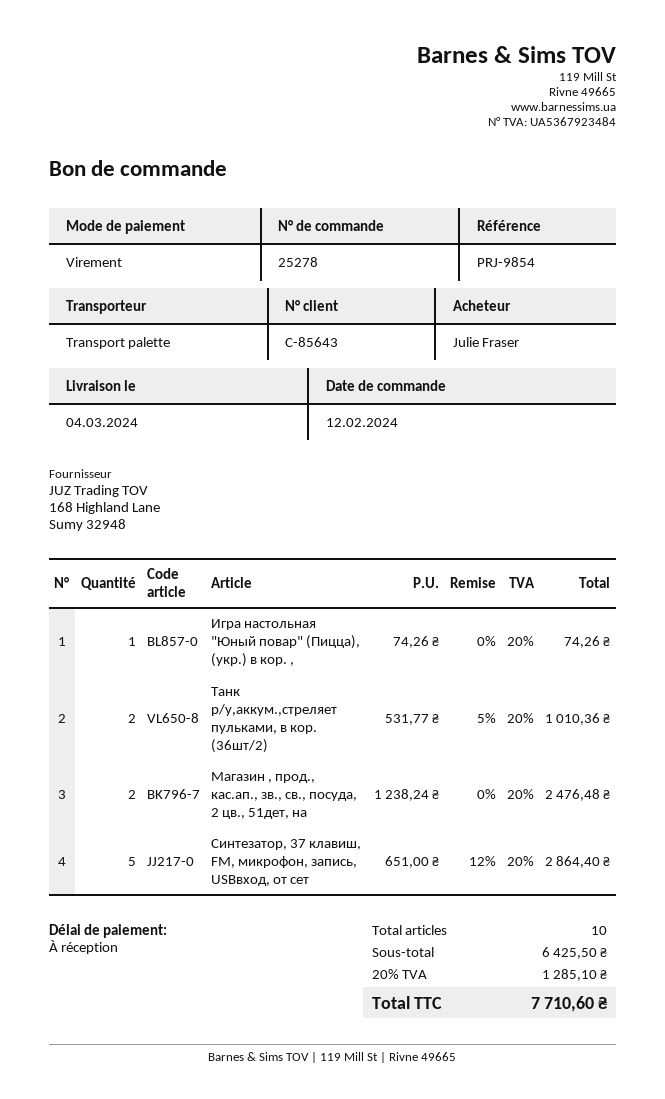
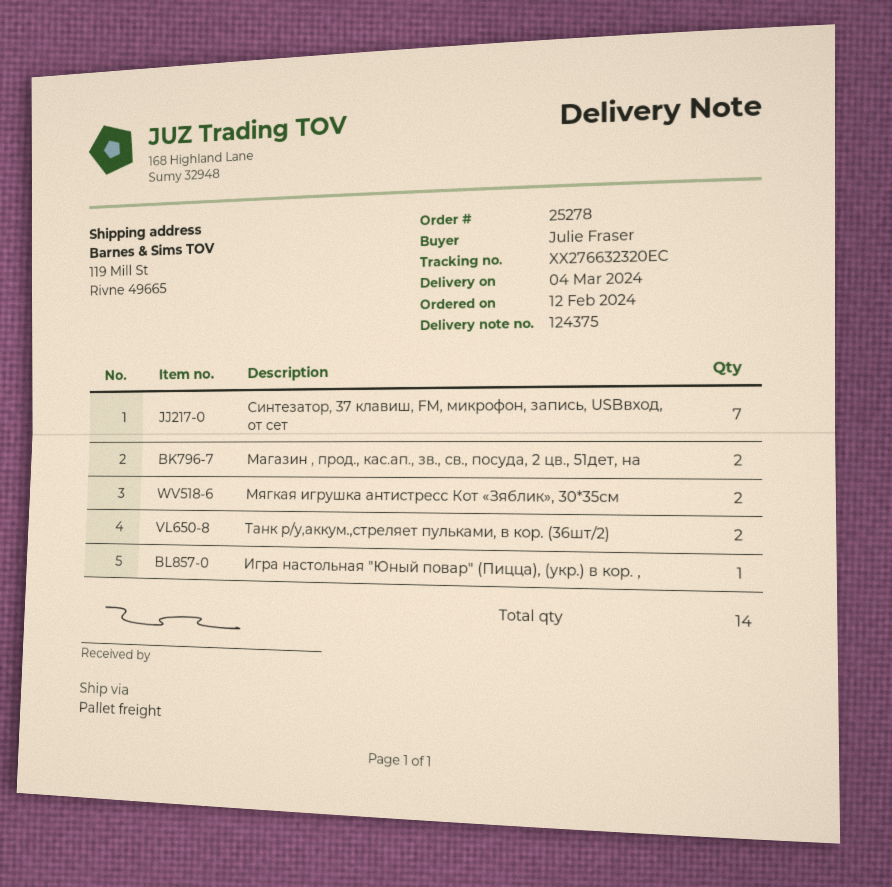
Синтезатор, 37 клавиш, FM, микрофон, запись, USBвход, от сет: 5 -> 7
Мягкая игрушка антистресс Кот «Зяблик», 30*35см: none -> 2
total quantity: 10 -> 14

